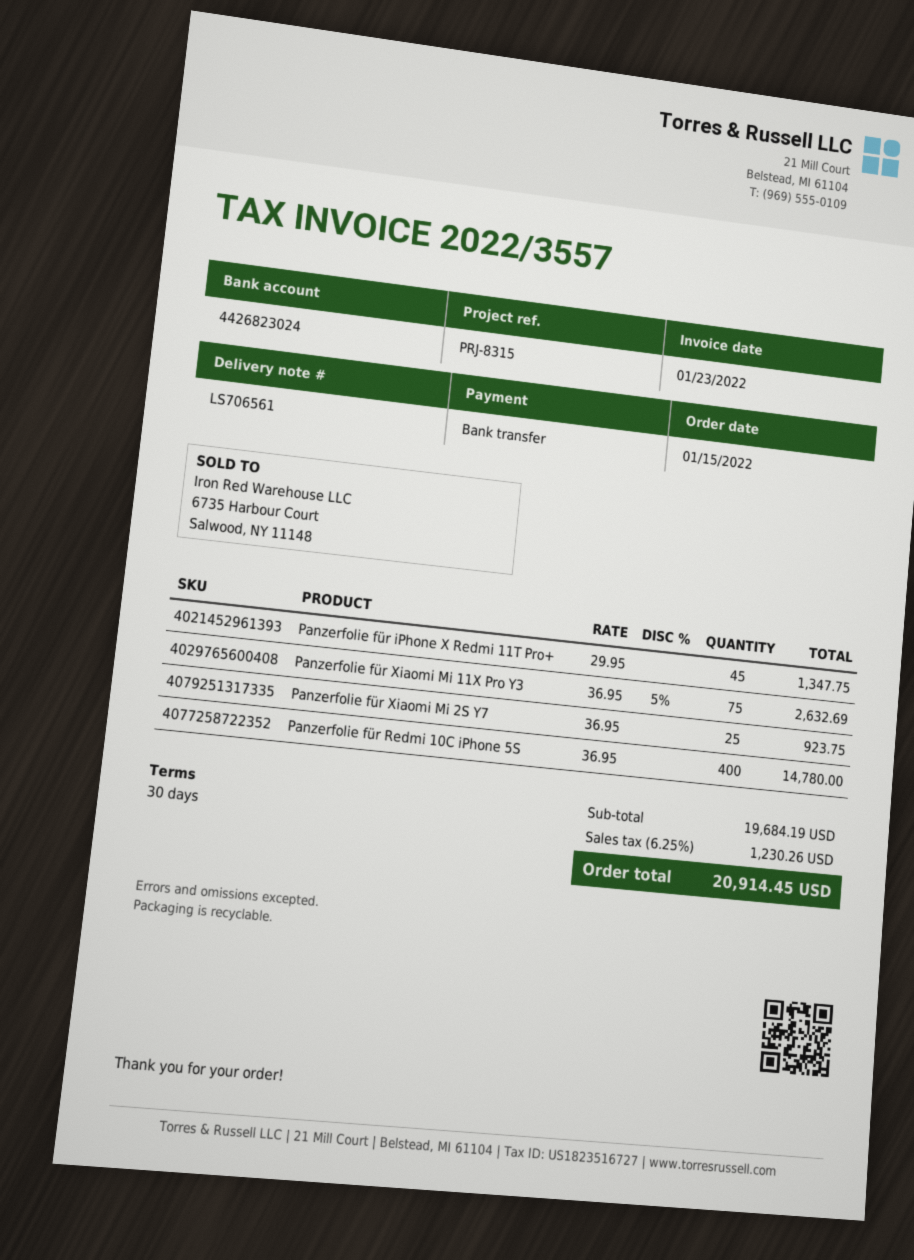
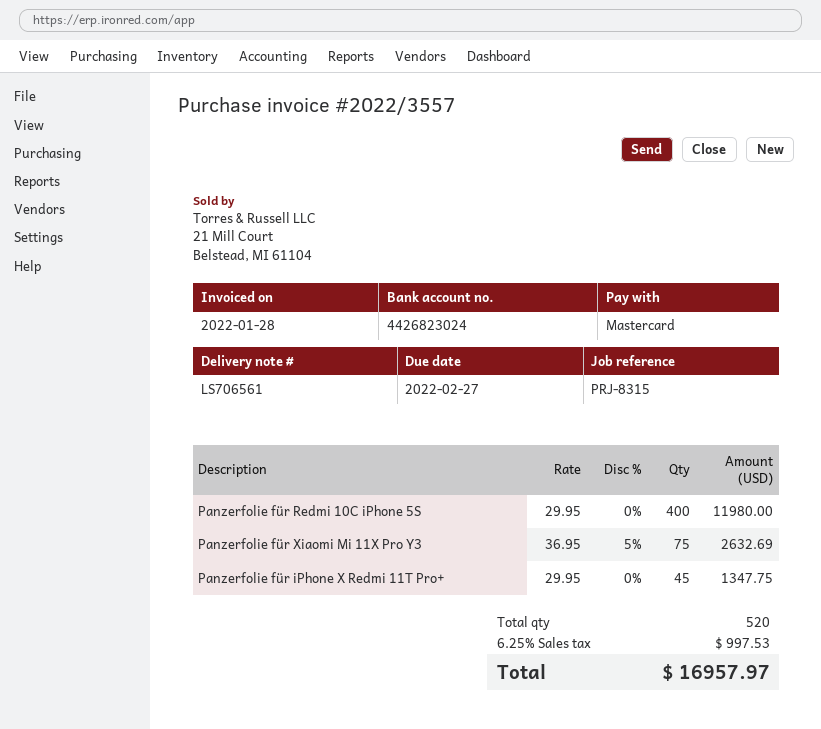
invoice date: 2022-01-23 -> 2022-01-28
payment method: bank transfer -> Mastercard
Panzerfolie für Xiaomi Mi 2S Y7: 25 x 36.95 = 923.75 -> none
Panzerfolie für Redmi 10C iPhone 5S: 400 x 36.95 = 14780.00 -> 400 x 29.95 = 11980.00
tax: 6.25% = 1230.26 -> 6.25% = 997.53
total: 20914.45 -> 16957.97

